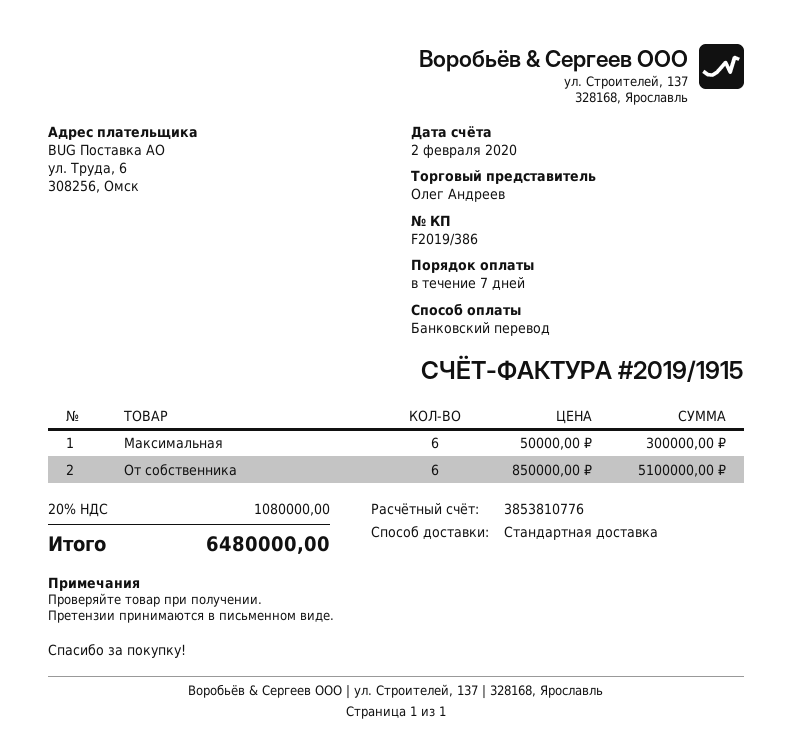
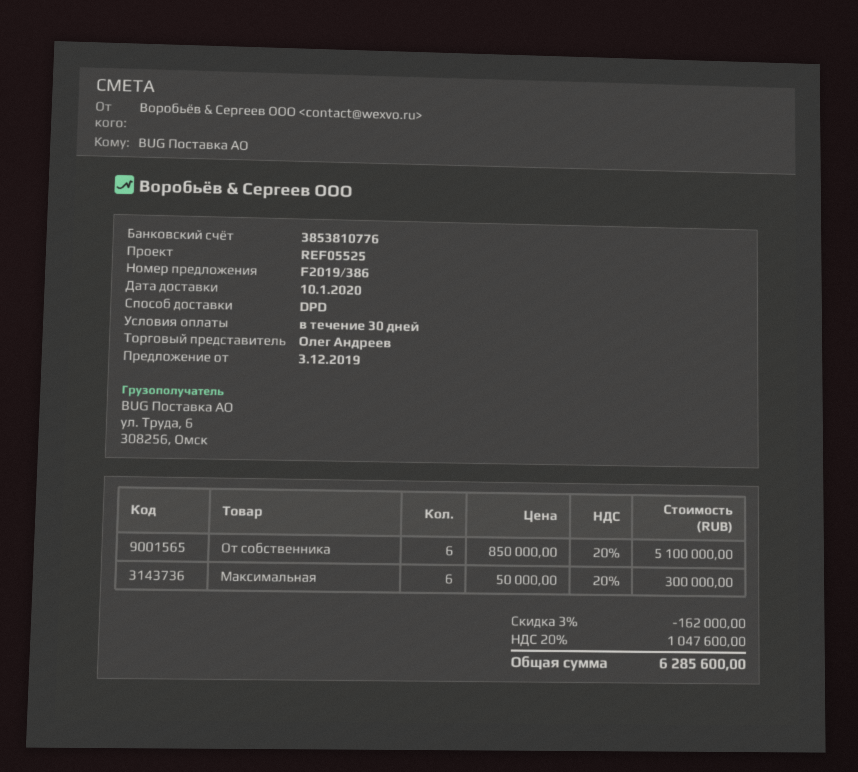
payment terms: 7 days -> 30 days
shipping method: standard -> DPD
discount: none -> 3% = 162000.00
tax: 20% = 1080000.00 -> 20% = 1047600.00
total: 6480000.00 -> 6285600.00

